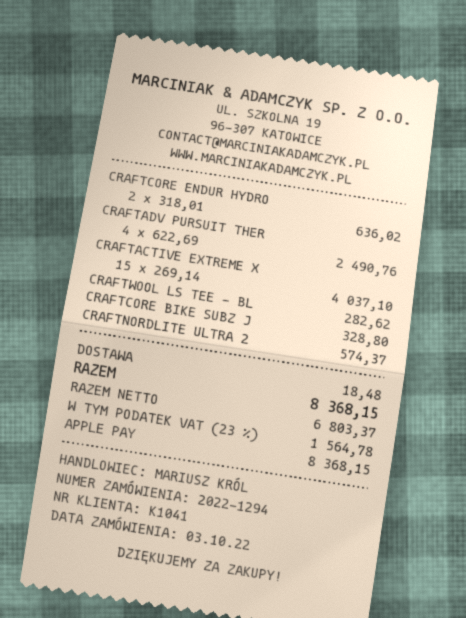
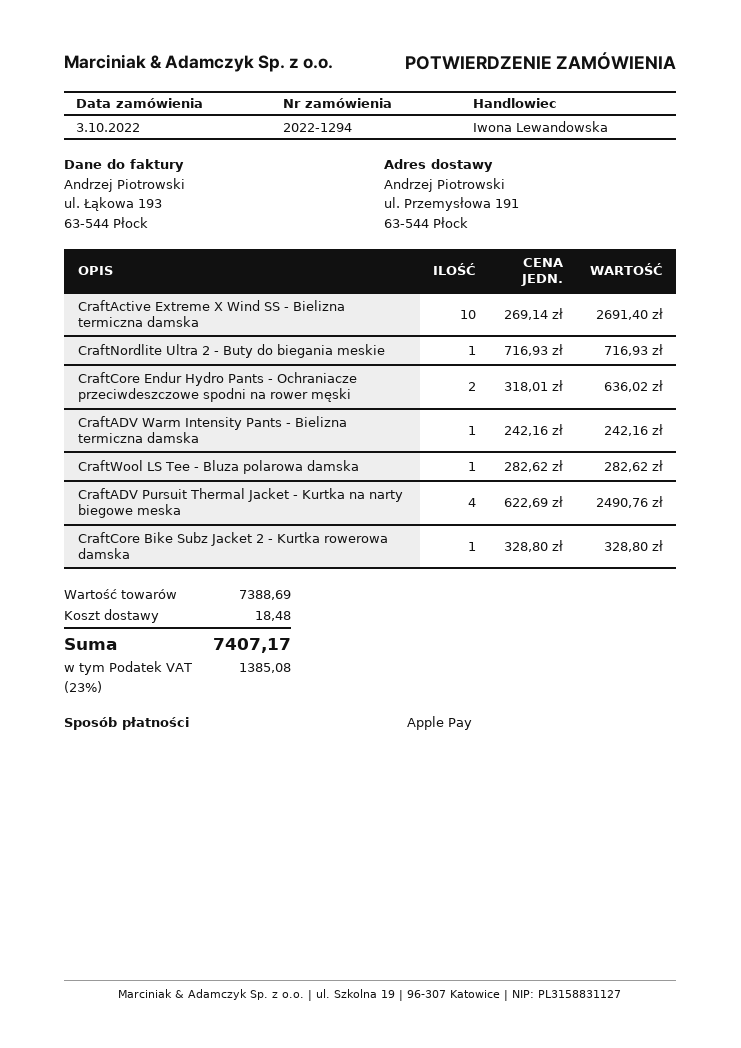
sales rep: MARIUSZ KRÓL -> Iwona Lewandowska
CRAFTACTIVE EXTREME X: 15 x 269.14 = 4037.10 -> 10 x 269.14 = 2691.40
CRAFTNORDLITE ULTRA 2: 1 x 574.37 = 574.37 -> 1 x 716.93 = 716.93
CraftADV Warm Intensity Pants - Bielizna termiczna damska: none -> 1 x 242.16 = 242.16
tax: 23% = 1564.78 -> 23% = 1385.08
total: 8368.15 -> 7407.17

